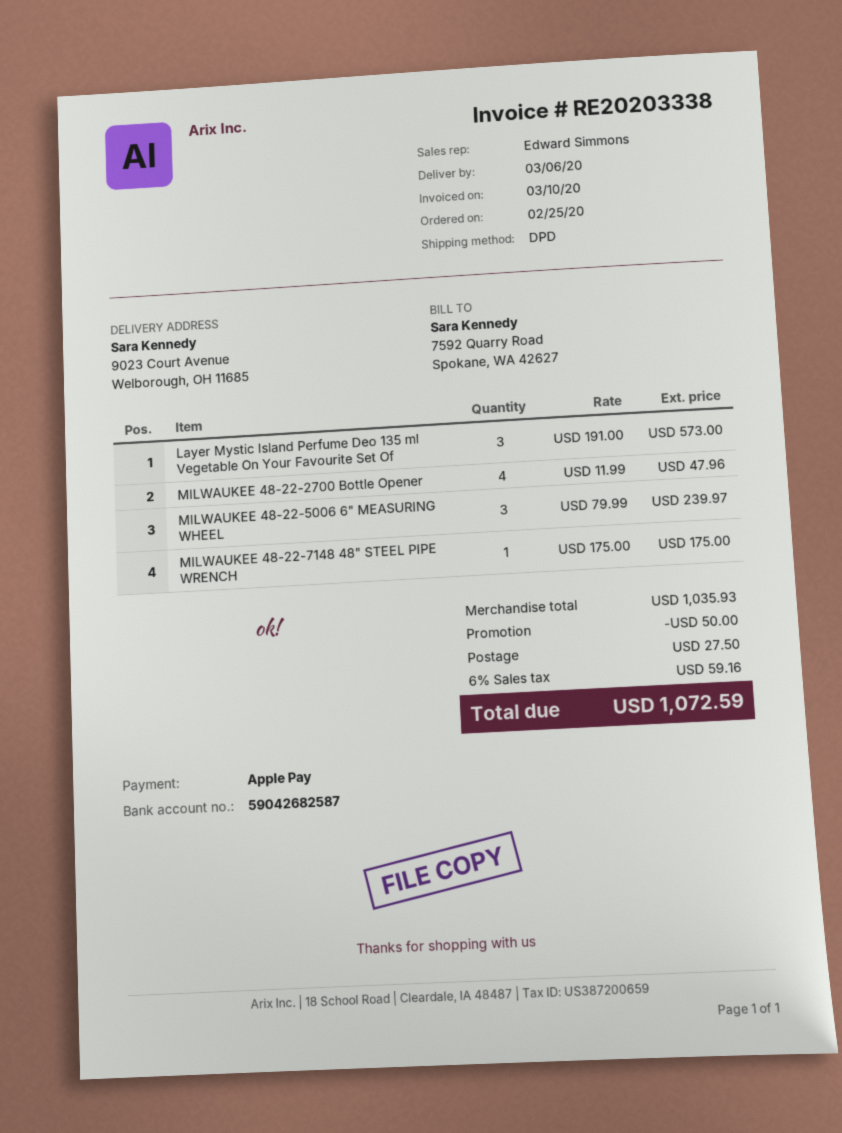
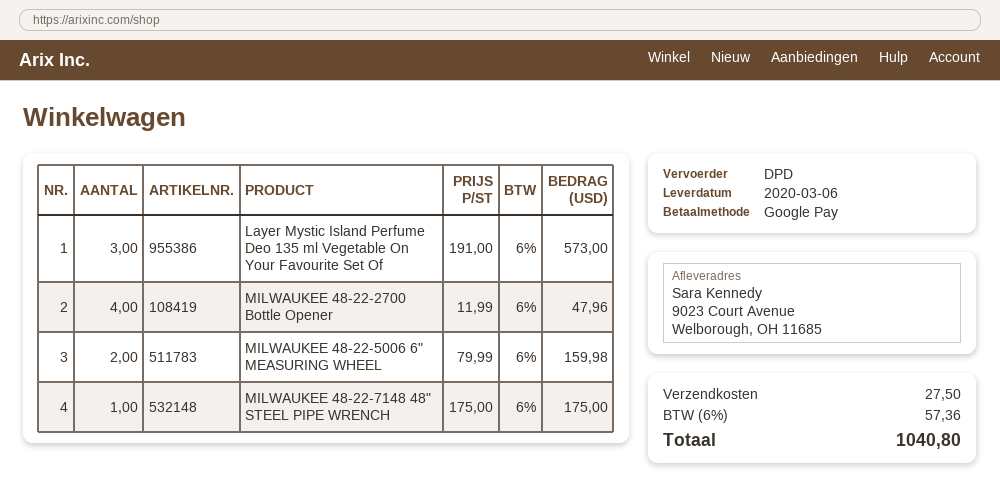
payment method: Apple Pay -> Google Pay
MILWAUKEE 48-22-5006 6" MEASURING WHEEL: 3 x 79.99 = 239.97 -> 2 x 79.99 = 159.98
discount: 50.00 -> none
tax: 6% = 59.16 -> 6% = 57.36
total: 1072.59 -> 1040.80

